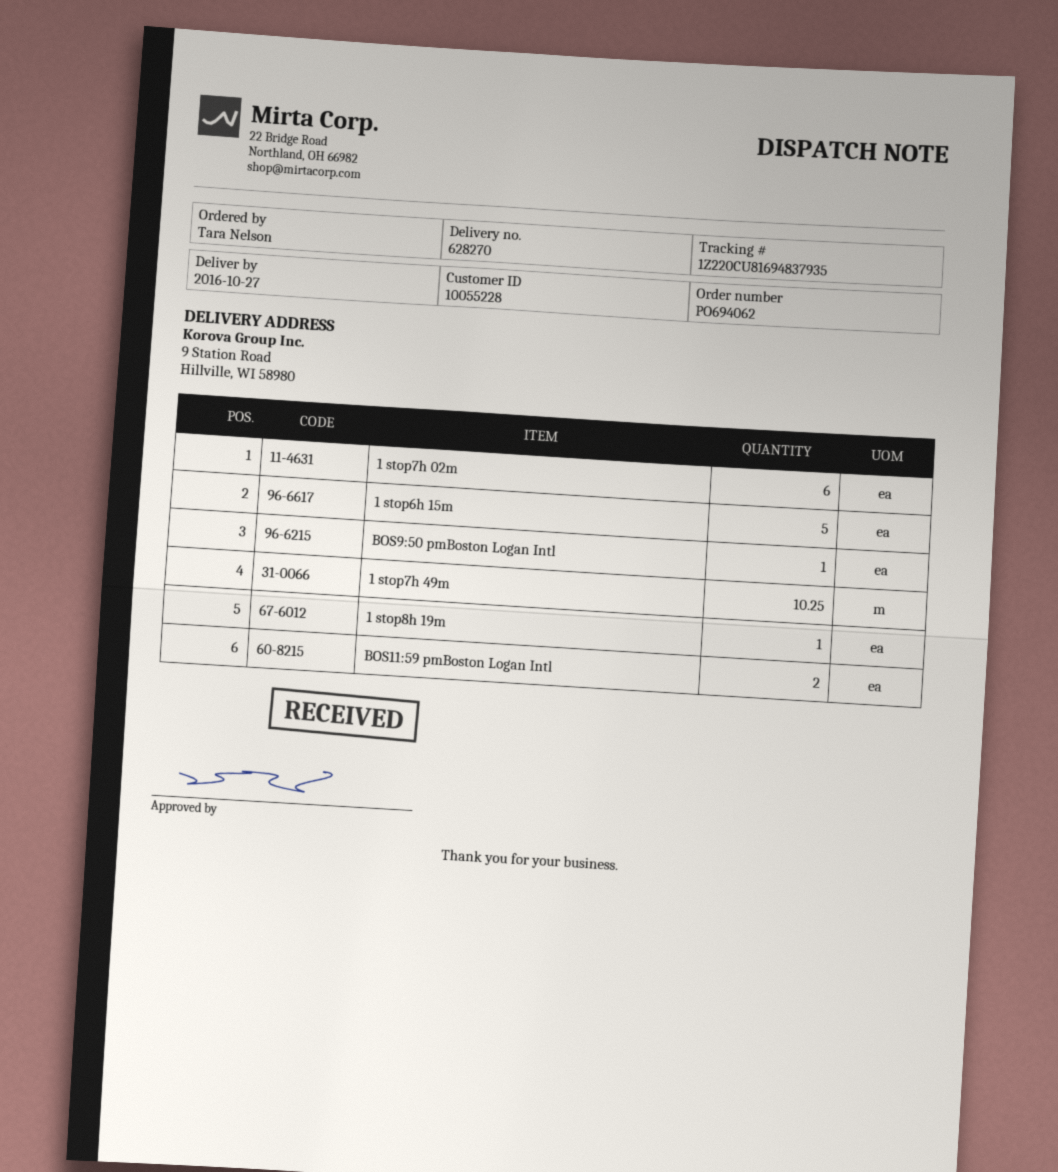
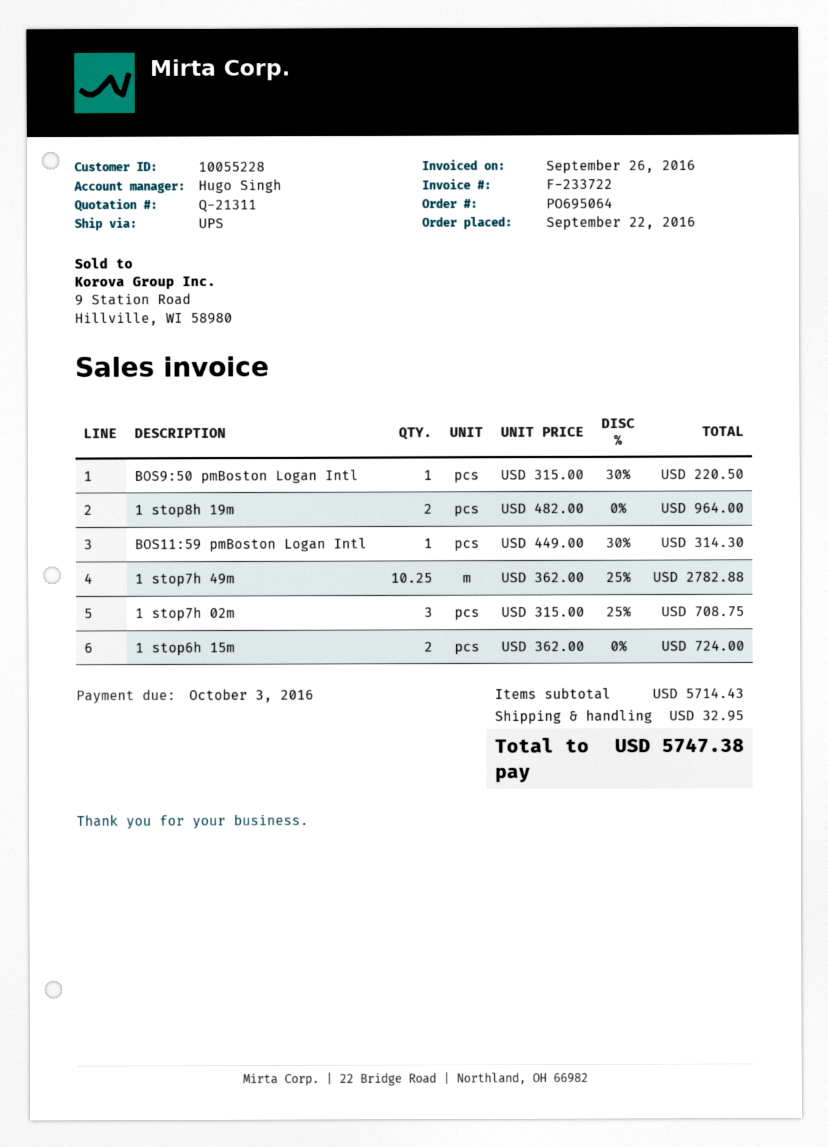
order number: PO694062 -> PO695064
1 stop7h 02m: 6 -> 3
1 stop6h 15m: 5 -> 2
1 stop8h 19m: 1 -> 2
BOS11:59 pmBoston Logan Intl: 2 -> 1

